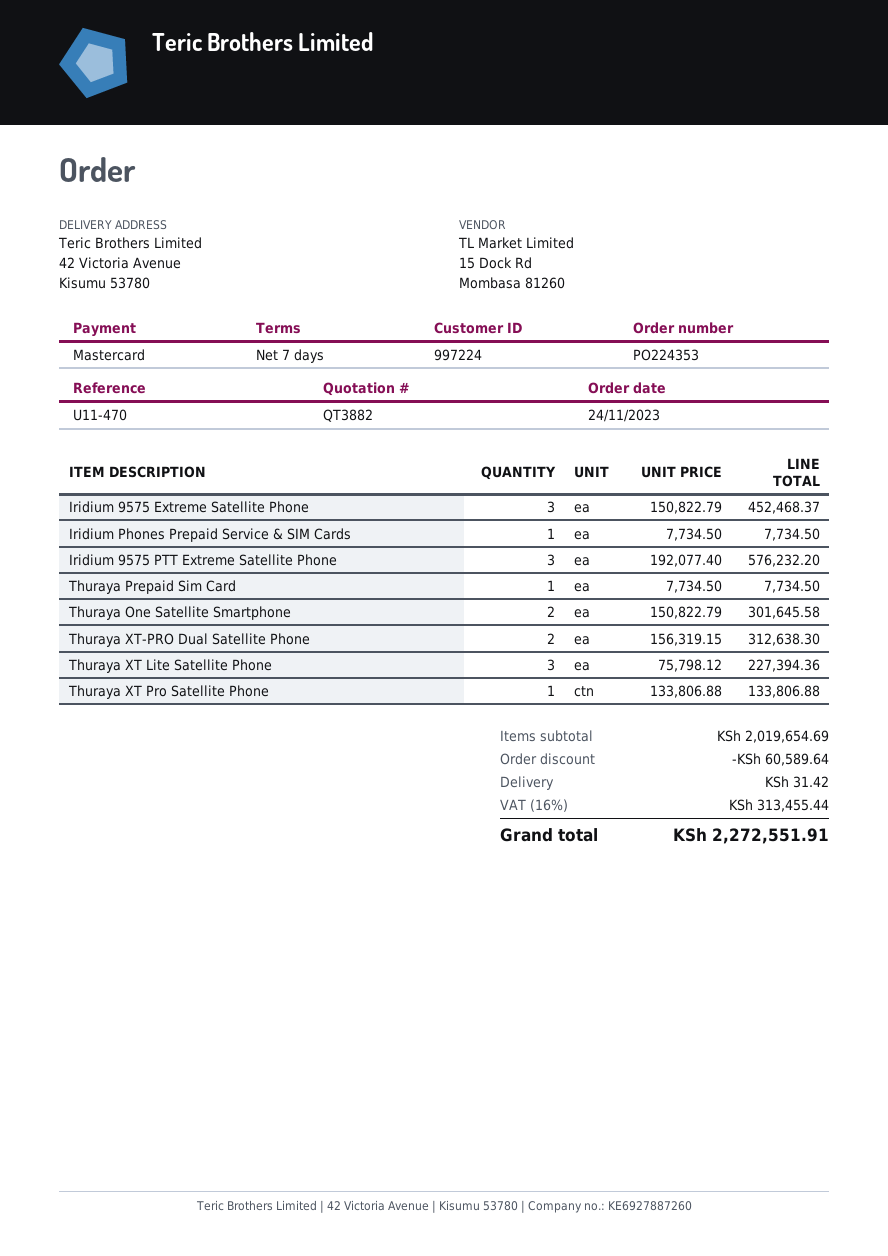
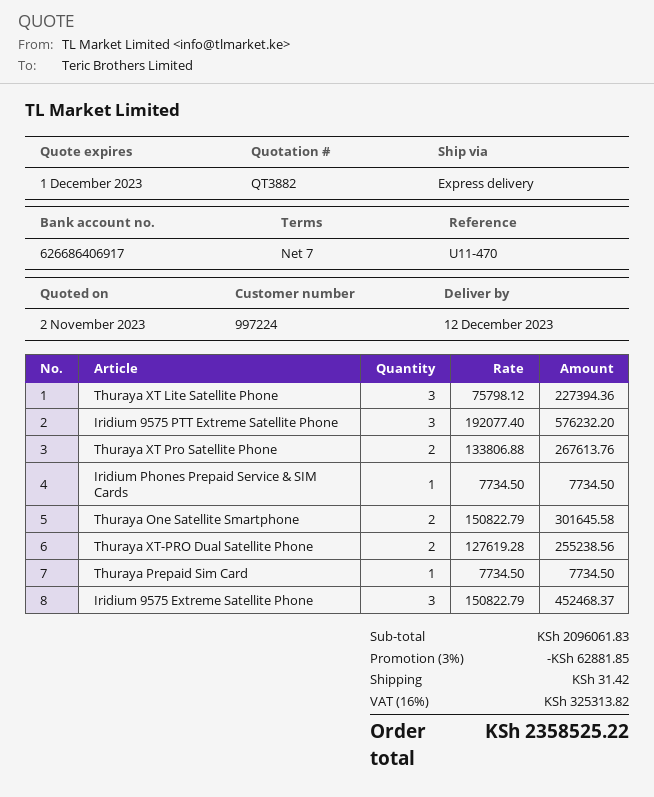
Thuraya XT-PRO Dual Satellite Phone: 2 x 156319.15 = 312638.30 -> 2 x 127619.28 = 255238.56
Thuraya XT Pro Satellite Phone: 1 x 133806.88 = 133806.88 -> 2 x 133806.88 = 267613.76
subtotal: 2019654.69 -> 2096061.83
discount: 60589.64 -> 62881.85
tax: 16% = 313455.44 -> 16% = 325313.82
total: 2272551.91 -> 2358525.22

